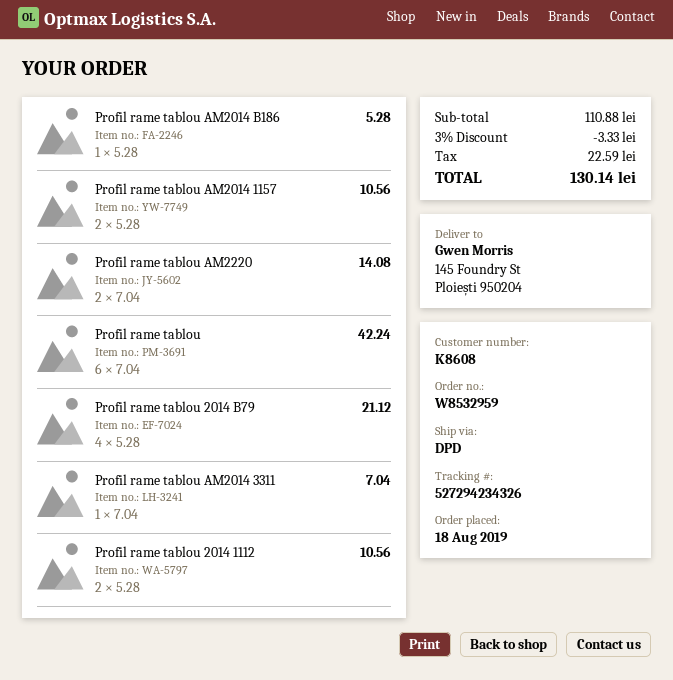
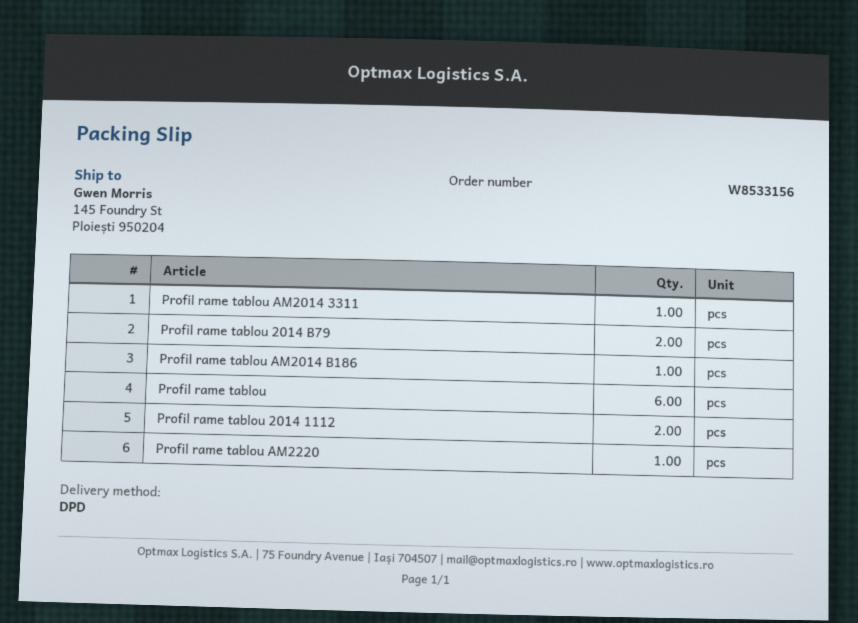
order number: W8532959 -> W8533156
Profil rame tablou AM2014 1157: 2 -> none
Profil rame tablou AM2220: 2 -> 1
Profil rame tablou 2014 B79: 4 -> 2

